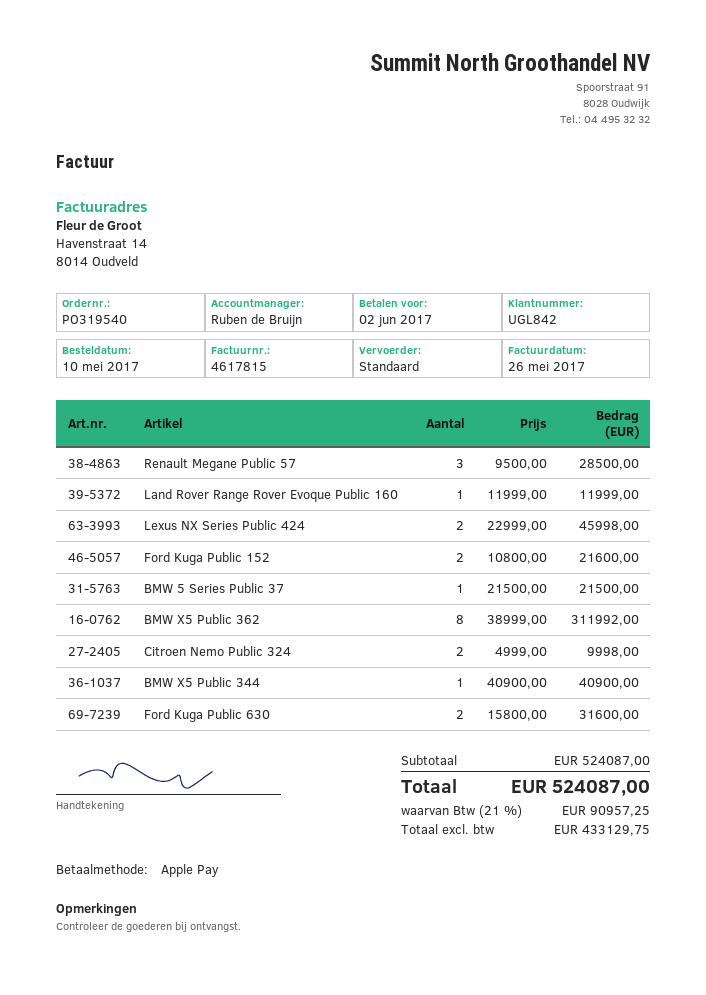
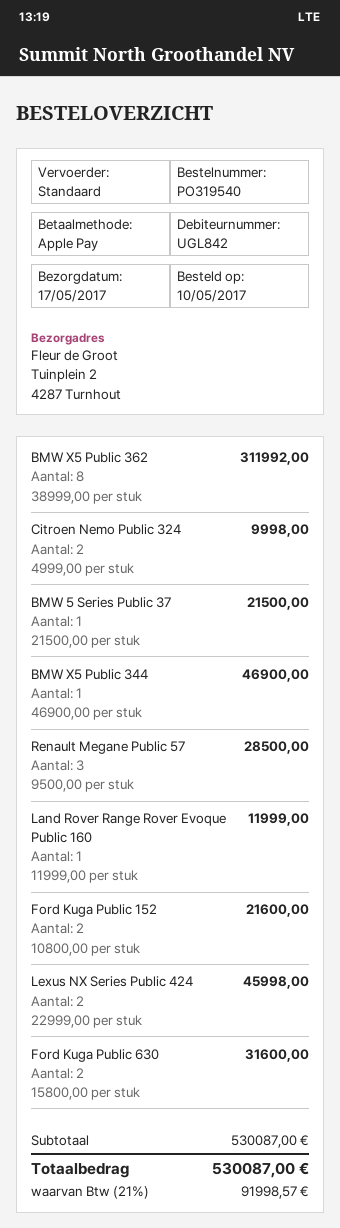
BMW X5 Public 344: 1 x 40900.00 = 40900.00 -> 1 x 46900.00 = 46900.00
subtotal: 524087.00 -> 530087.00
tax: 21% = 90957.25 -> 21% = 91998.57
total: 524087.00 -> 530087.00

